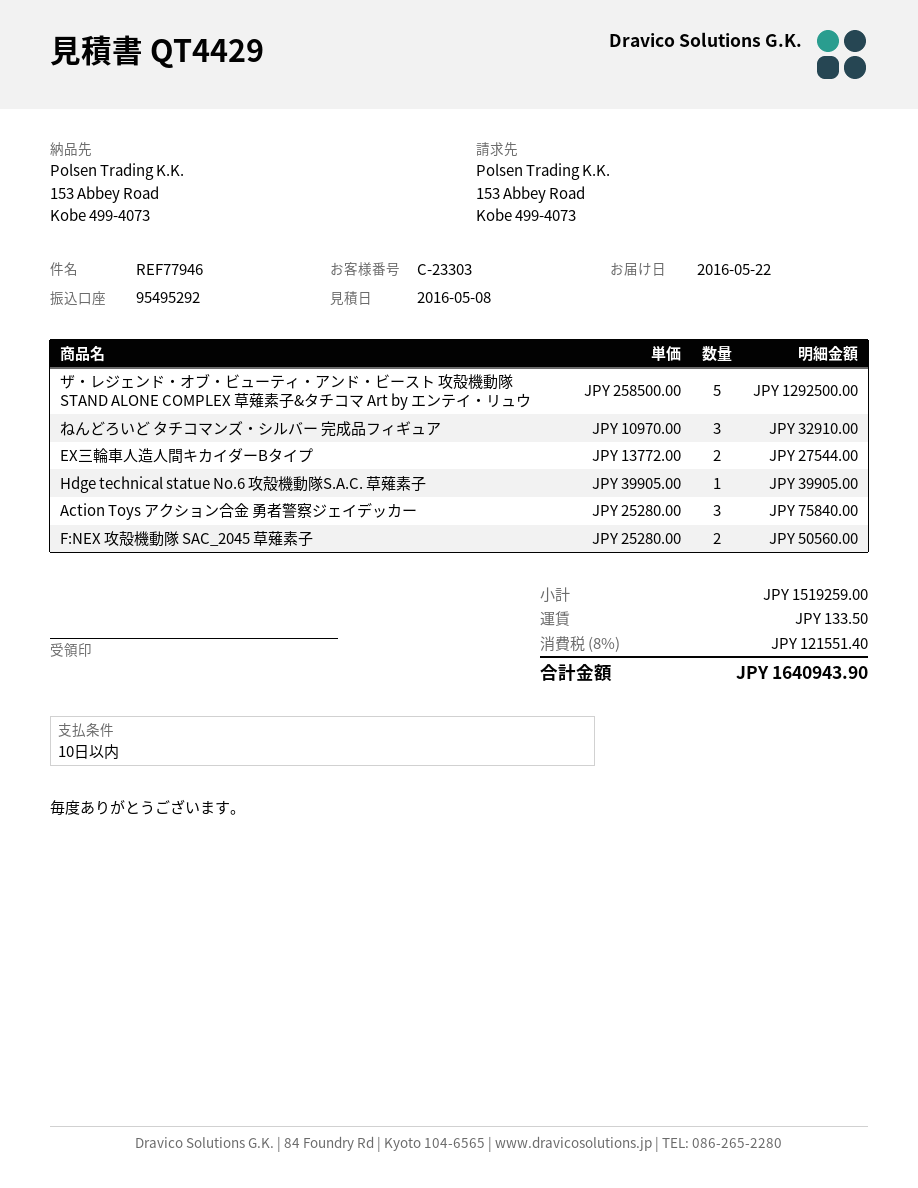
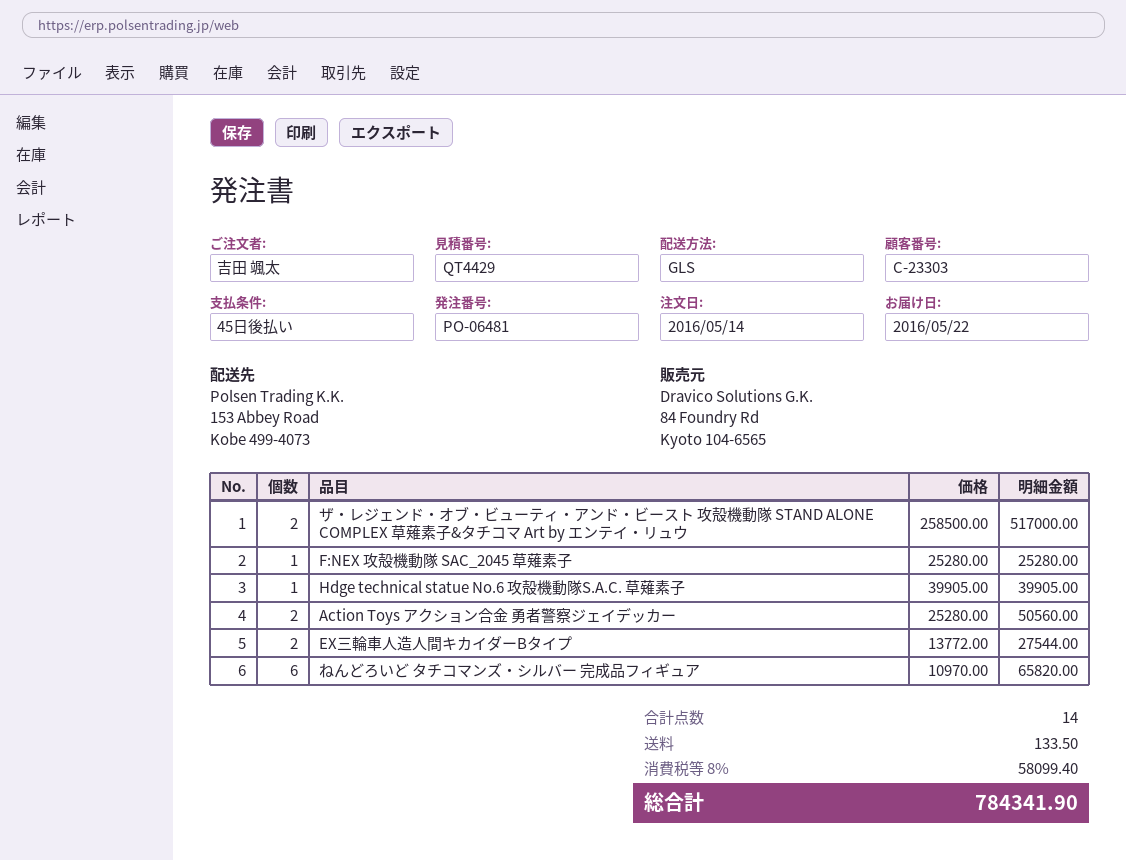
payment terms: 10 days -> 45 days
ザ・レジェンド・オブ・ビューティ・アンド・ビースト 攻殻機動隊 STAND ALONE COMPLEX 草薙素子&タチコマ Art by エンテイ・リュウ: 5 x 258500.00 = 1292500.00 -> 2 x 258500.00 = 517000.00
ねんどろいど タチコマンズ・シルバー 完成品フィギュア: 3 x 10970.00 = 32910.00 -> 6 x 10970.00 = 65820.00
Action Toys アクション合金 勇者警察ジェイデッカー: 3 x 25280.00 = 75840.00 -> 2 x 25280.00 = 50560.00
F:NEX 攻殻機動隊 SAC_2045 草薙素子: 2 x 25280.00 = 50560.00 -> 1 x 25280.00 = 25280.00
tax: 8% = 121551.40 -> 8% = 58099.40
total: 1640943.90 -> 784341.90

